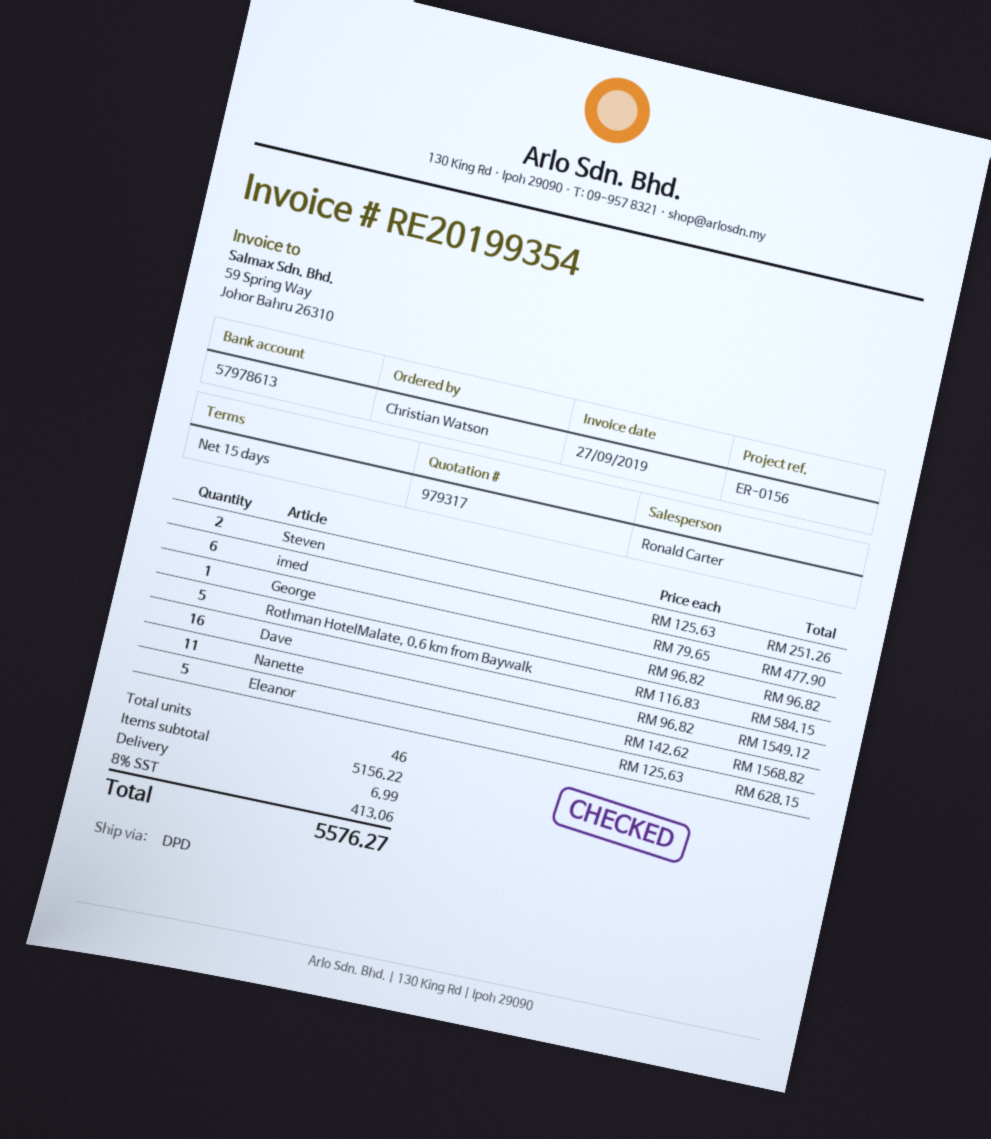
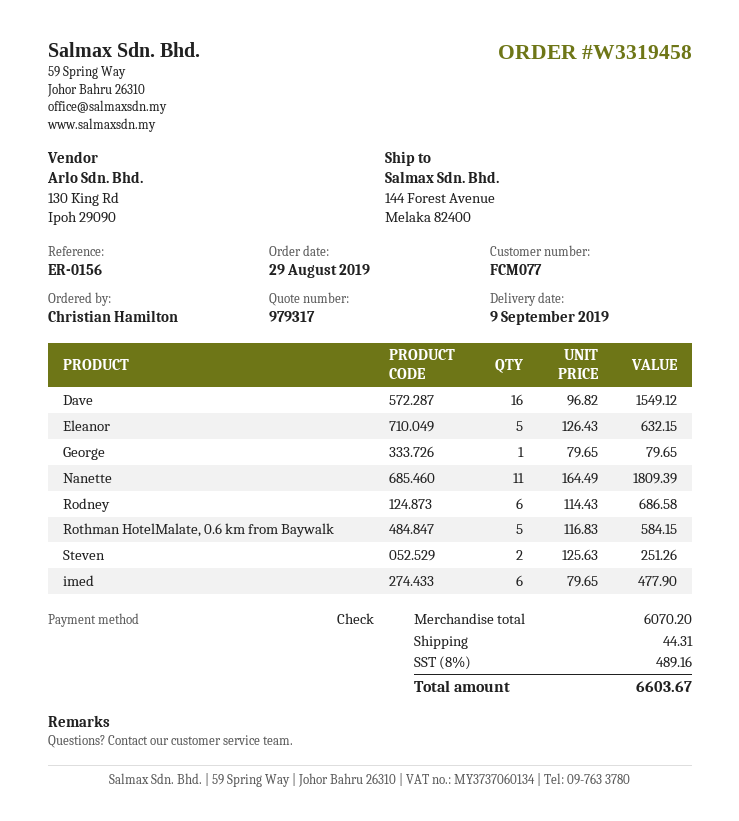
ordered by: Christian Watson -> Christian Hamilton
George: 1 x 96.82 = 96.82 -> 1 x 79.65 = 79.65
Nanette: 11 x 142.62 = 1568.82 -> 11 x 164.49 = 1809.39
Eleanor: 5 x 125.63 = 628.15 -> 5 x 126.43 = 632.15
Rodney: none -> 6 x 114.43 = 686.58
subtotal: 5156.22 -> 6070.20
shipping: 6.99 -> 44.31
tax: 8% = 413.06 -> 8% = 489.16
total: 5576.27 -> 6603.67

